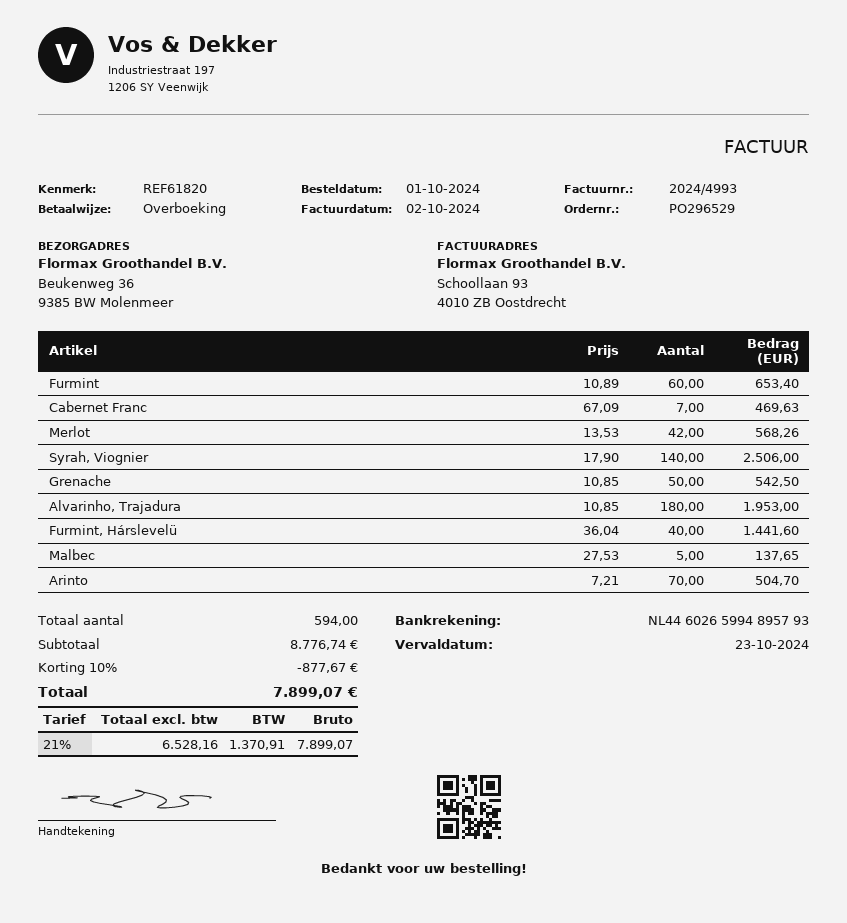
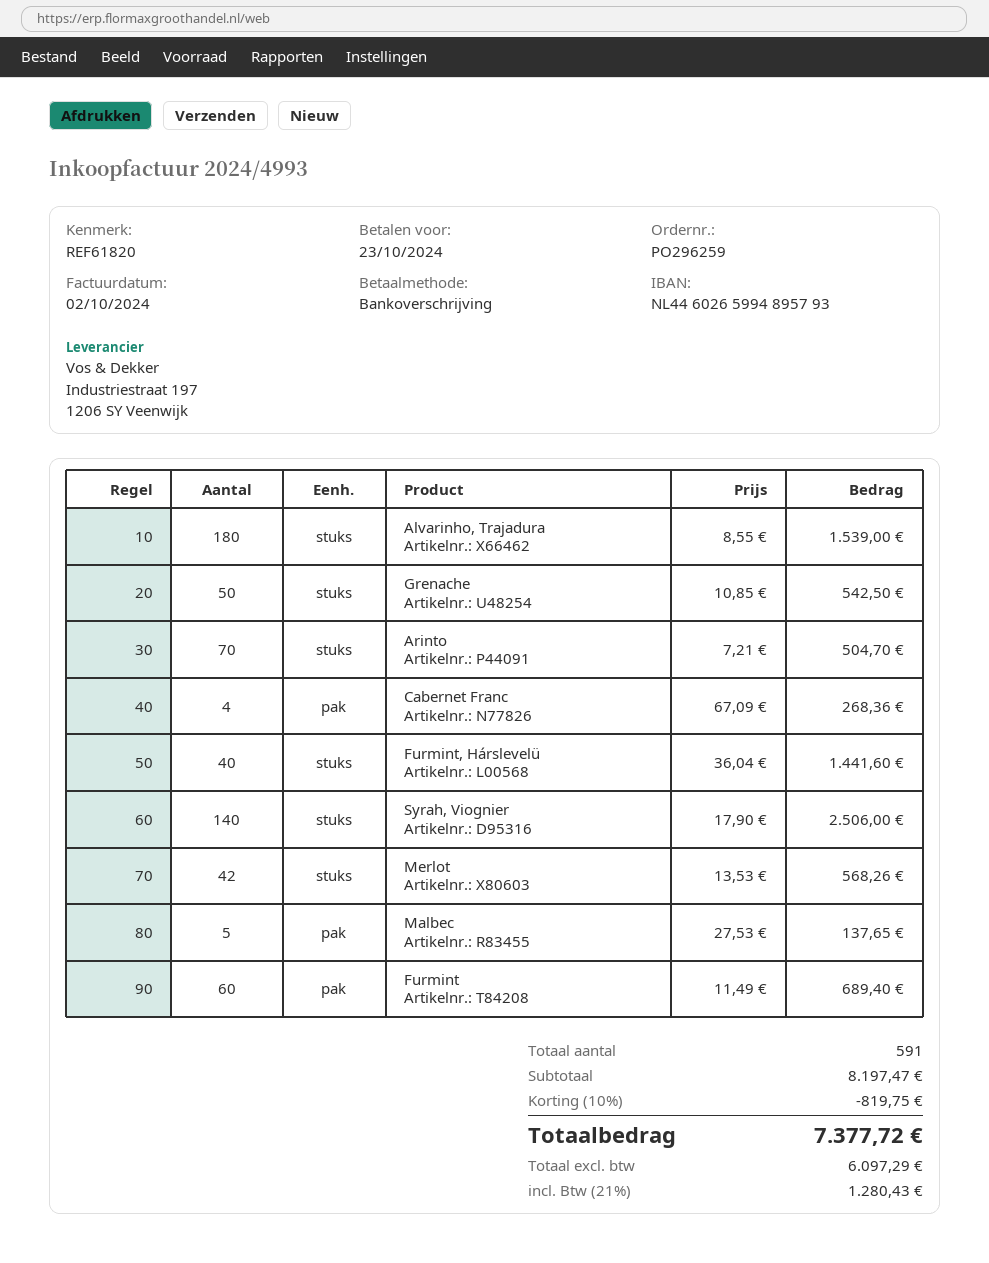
order number: PO296529 -> PO296259
Furmint: 60 x 10.89 = 653.40 -> 60 x 11.49 = 689.40
Cabernet Franc: 7 x 67.09 = 469.63 -> 4 x 67.09 = 268.36
Alvarinho, Trajadura: 180 x 10.85 = 1953.00 -> 180 x 8.55 = 1539.00
total quantity: 594 -> 591
subtotal: 8776.74 -> 8197.47
discount: 10% = 877.67 -> 10% = 819.75
net: 6528.16 -> 6097.29
tax: 21% = 1370.91 -> 21% = 1280.43
total: 7899.07 -> 7377.72

